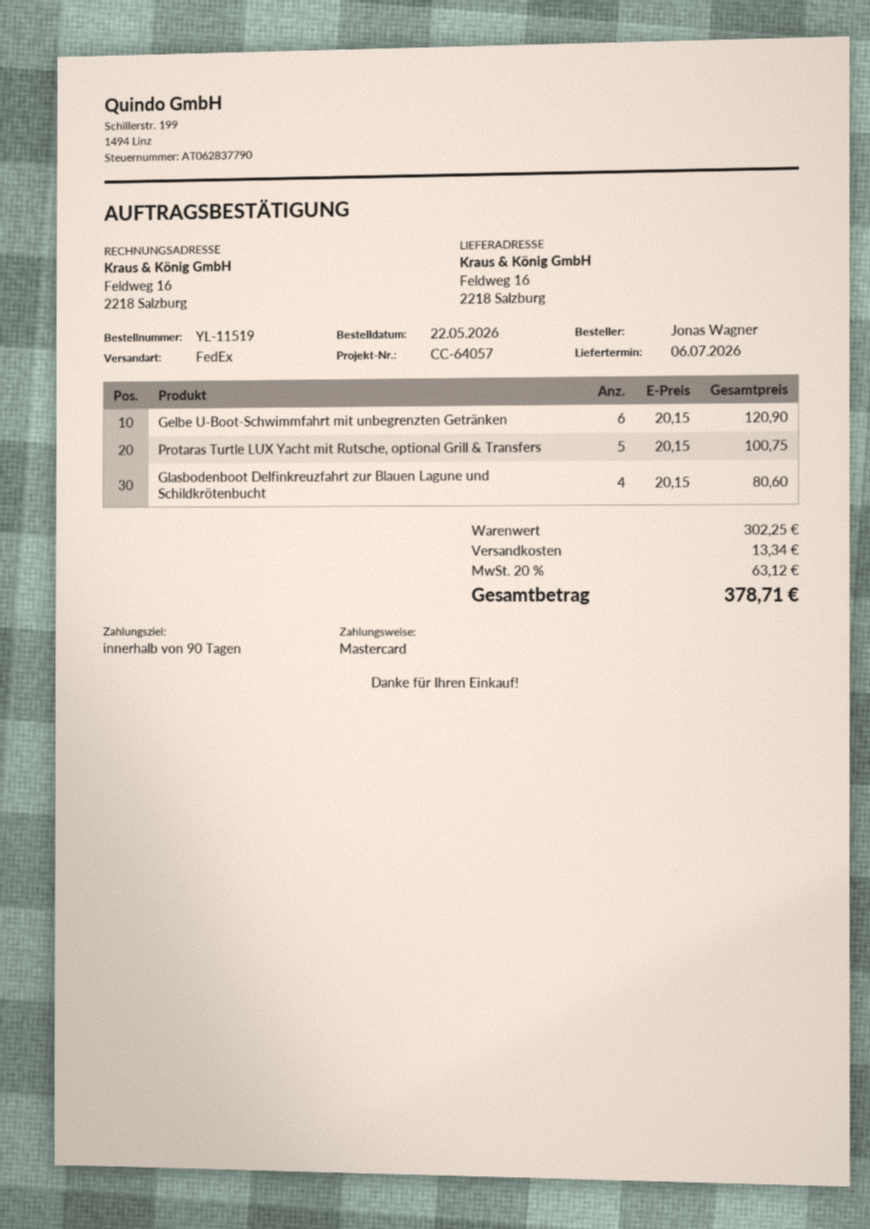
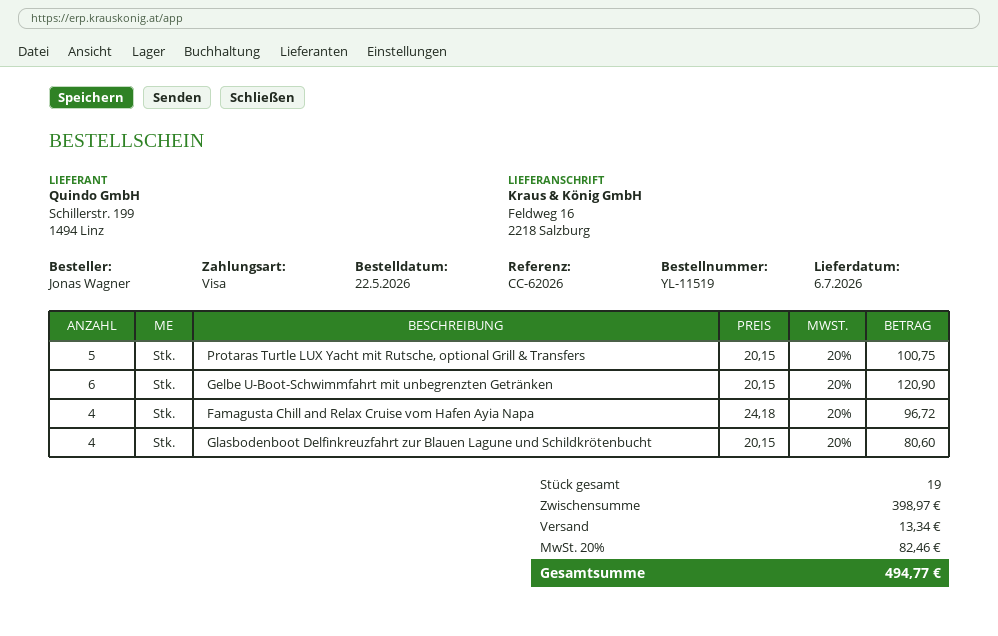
reference: CC-64057 -> CC-62026
payment method: Mastercard -> Visa
Famagusta Chill and Relax Cruise vom Hafen Ayia Napa: none -> 4 x 24.18 = 96.72
subtotal: 302.25 -> 398.97
tax: 20% = 63.12 -> 20% = 82.46
total: 378.71 -> 494.77

